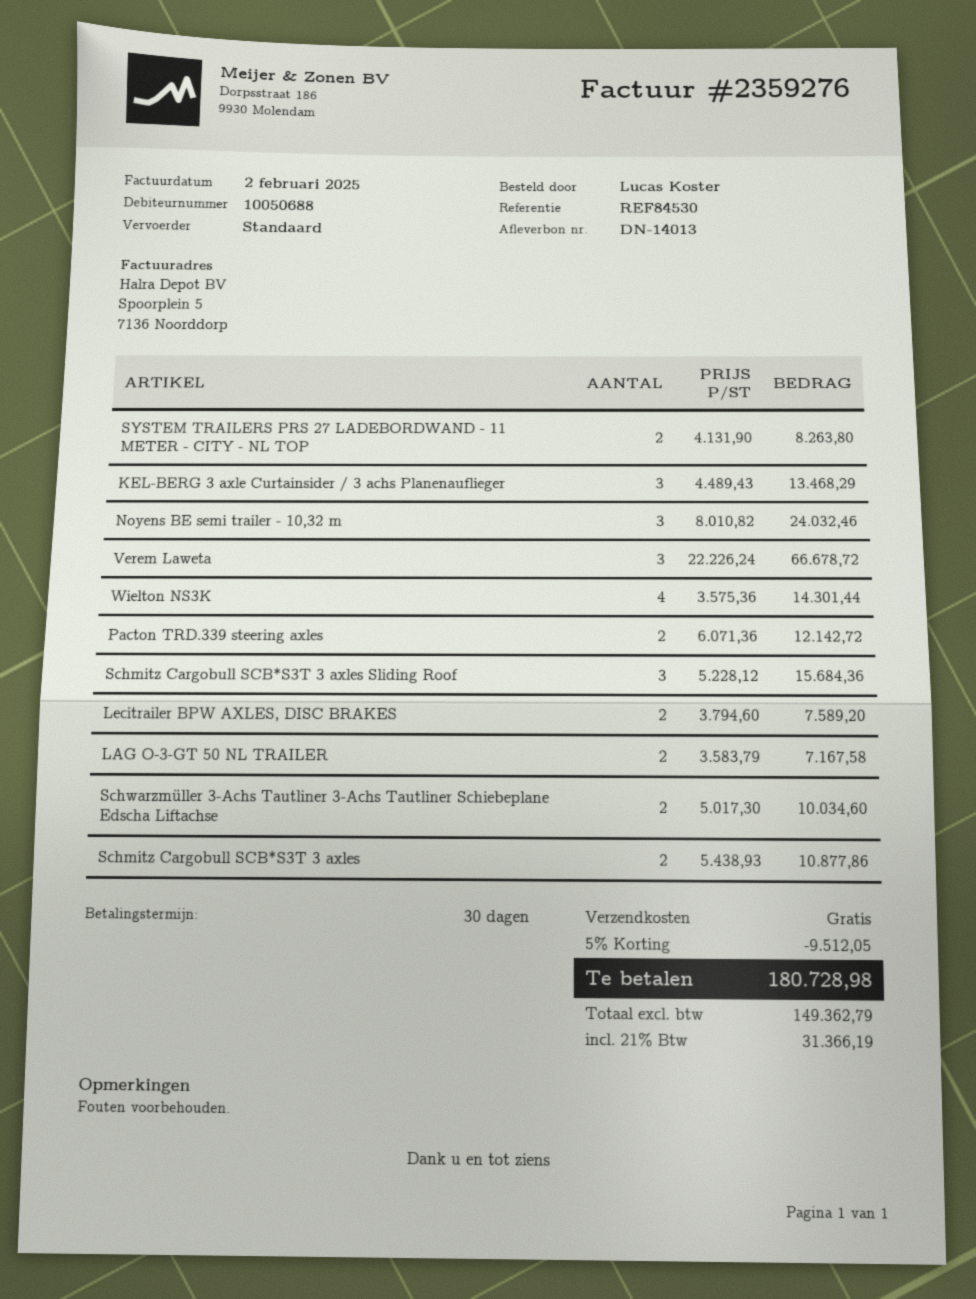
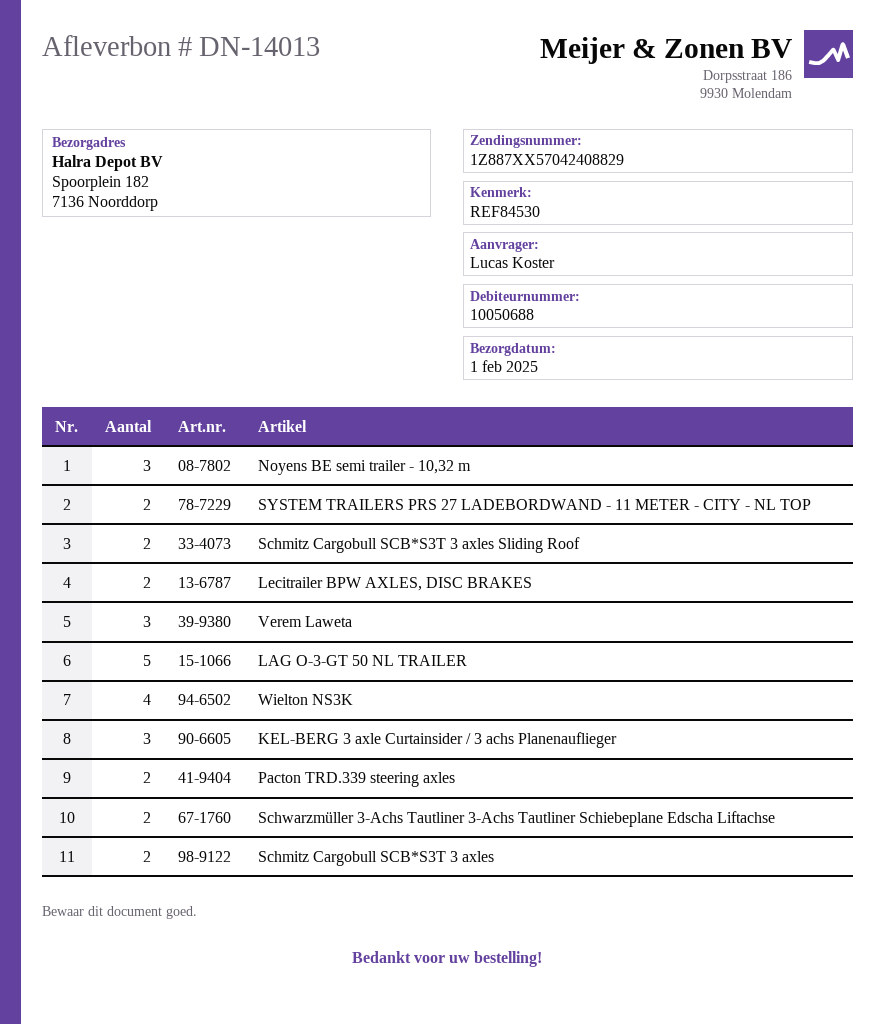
Schmitz Cargobull SCB*S3T 3 axles Sliding Roof: 3 -> 2
LAG O-3-GT 50 NL TRAILER: 2 -> 5

